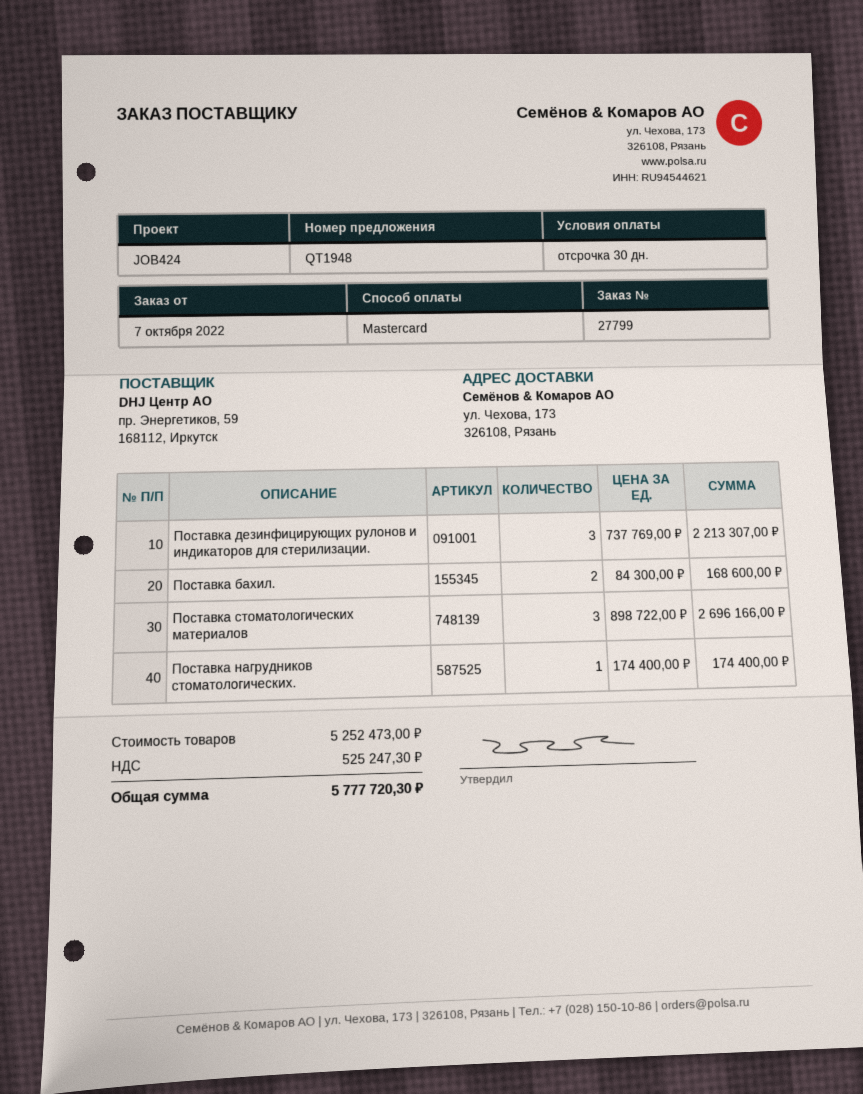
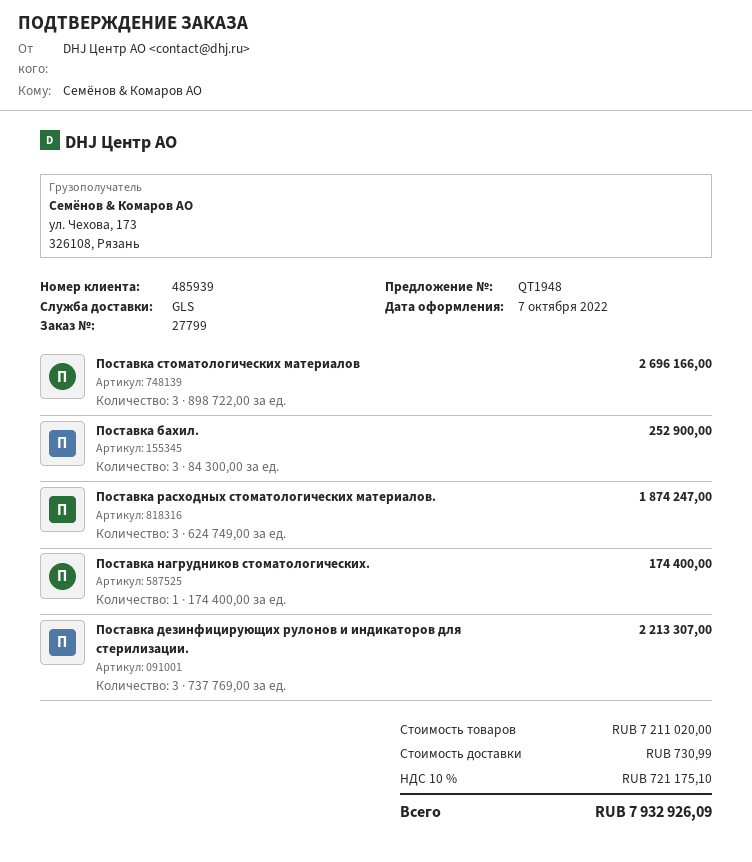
Поставка бахил.: 2 x 84300.00 = 168600.00 -> 3 x 84300.00 = 252900.00
Поставка расходных стоматологических материалов.: none -> 3 x 624749.00 = 1874247.00
subtotal: 5252473.00 -> 7211020.00
shipping: none -> 730.99
tax: 525247.30 -> 721175.10
total: 5777720.30 -> 7932926.09

